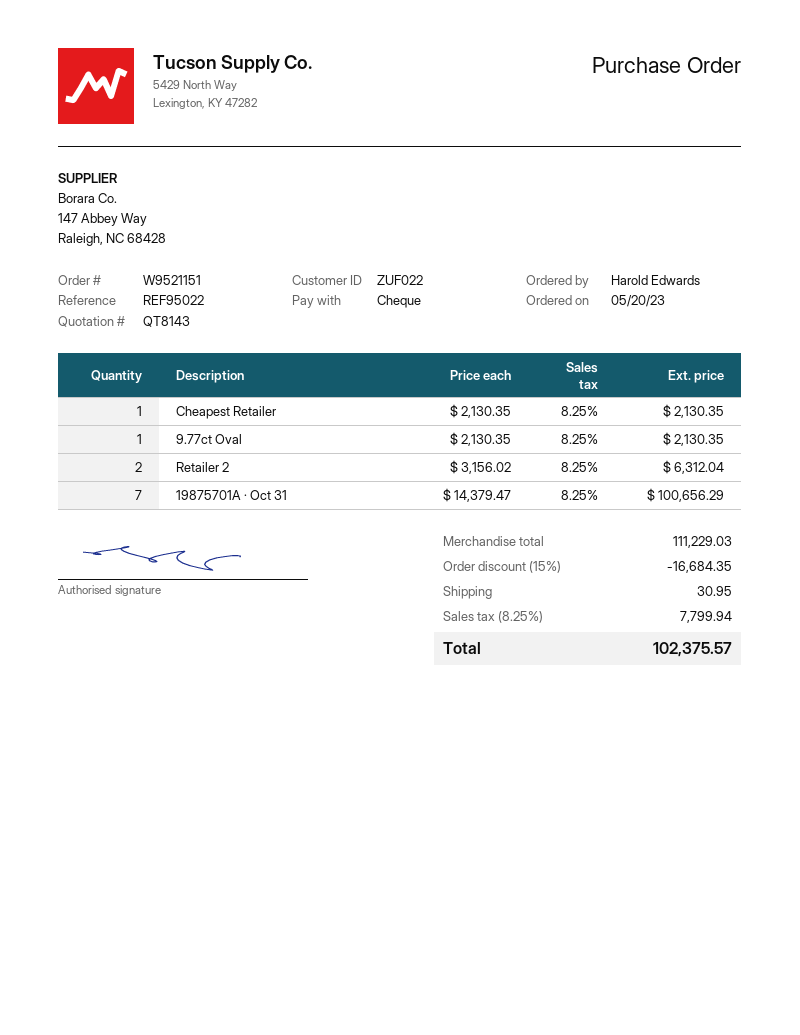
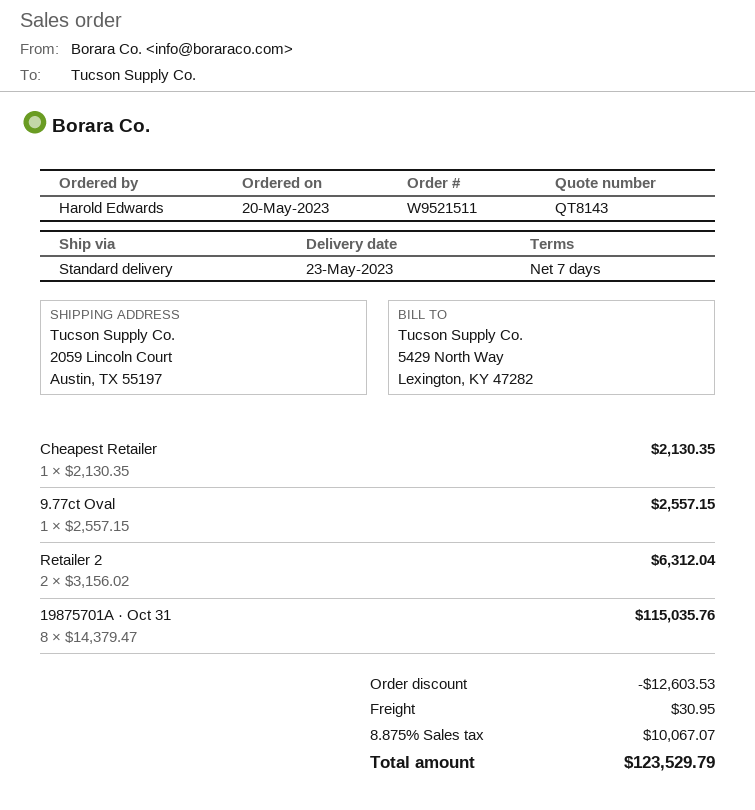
order number: W9521151 -> W9521511
9.77ct Oval: 1 x 2130.35 = 2130.35 -> 1 x 2557.15 = 2557.15
19875701A · Oct 31: 7 x 14379.47 = 100656.29 -> 8 x 14379.47 = 115035.76
discount: 16684.35 -> 12603.53
tax: 8.25% = 7799.94 -> 8.875% = 10067.07
total: 102375.57 -> 123529.79

